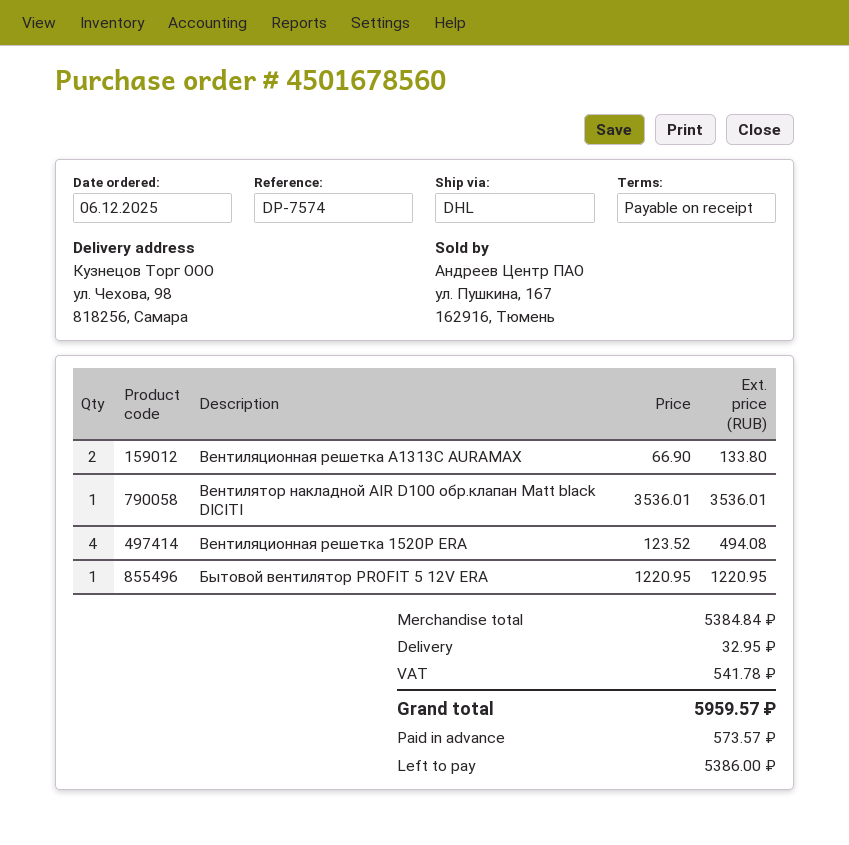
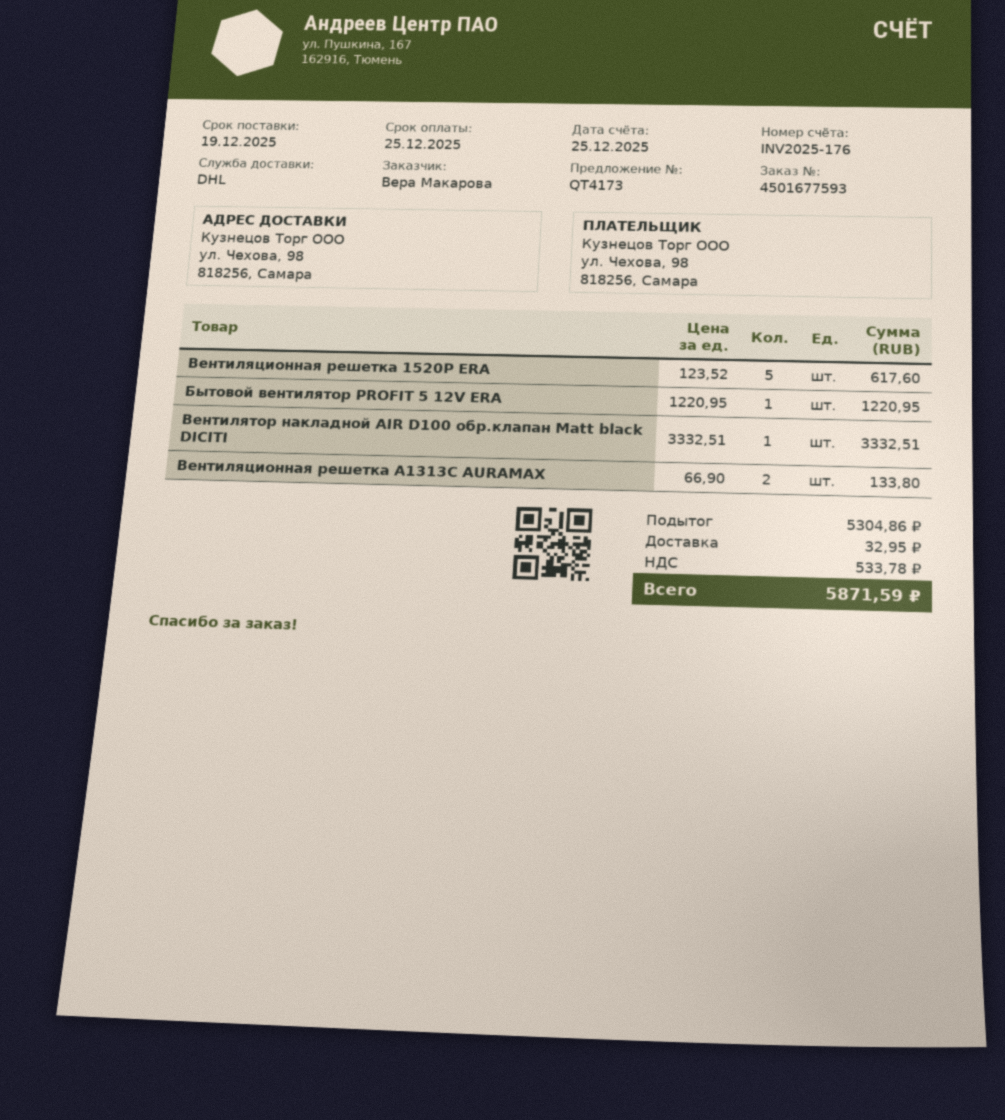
order number: 4501678560 -> 4501677593
Вентилятор накладной AIR D100 обр.клапан Matt black DICITI: 1 x 3536.01 = 3536.01 -> 1 x 3332.51 = 3332.51
Вентиляционная решетка 1520Р ERA: 4 x 123.52 = 494.08 -> 5 x 123.52 = 617.60
subtotal: 5384.84 -> 5304.86
tax: 541.78 -> 533.78
total: 5959.57 -> 5871.59

